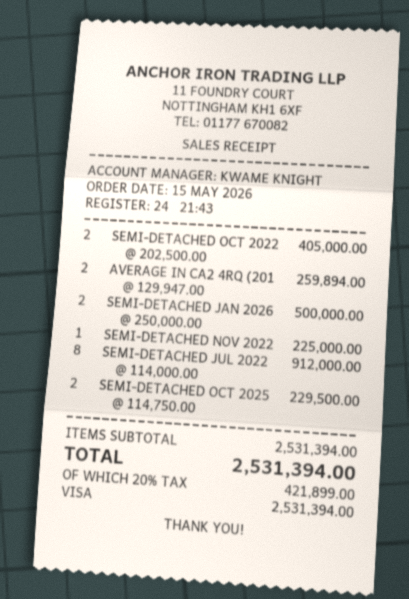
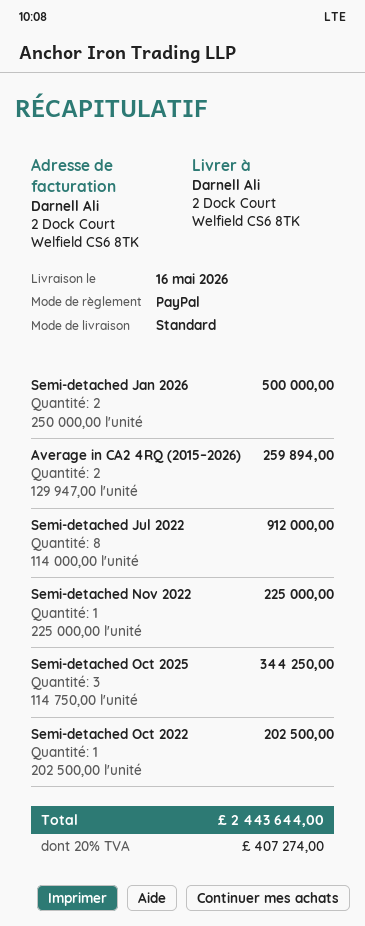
payment method: Visa -> PayPal
SEMI-DETACHED OCT 2022: 2 x 202500.00 = 405000.00 -> 1 x 202500.00 = 202500.00
SEMI-DETACHED OCT 2025: 2 x 114750.00 = 229500.00 -> 3 x 114750.00 = 344250.00
tax: 20% = 421899.00 -> 20% = 407274.00
total: 2531394.00 -> 2443644.00

